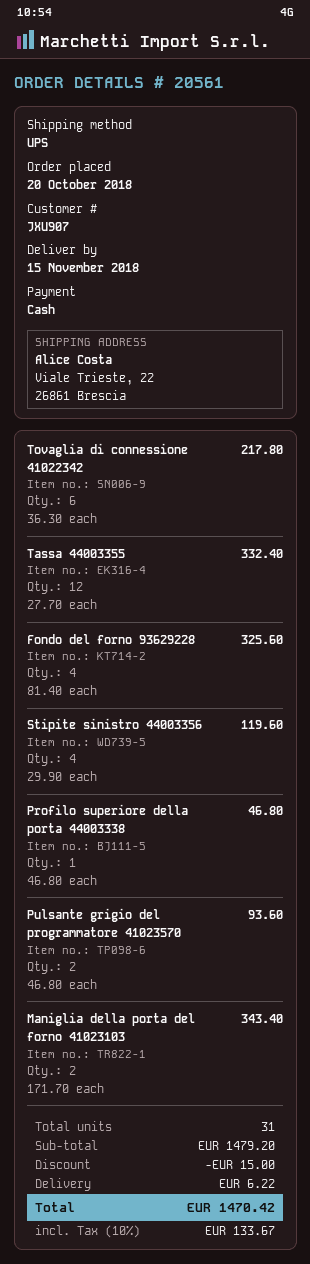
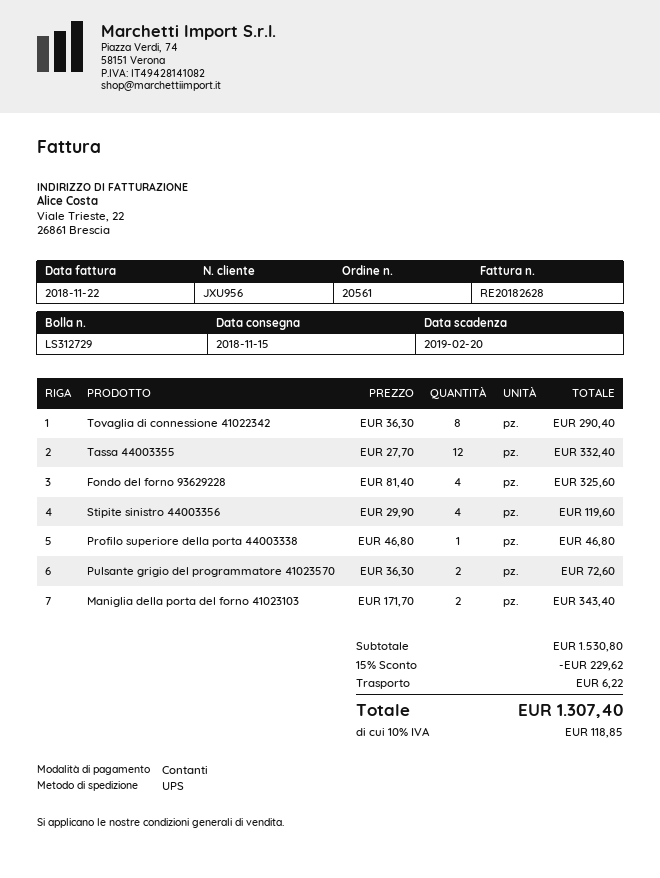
customer number: JXU907 -> JXU956
Tovaglia di connessione 41022342: 6 x 36.30 = 217.80 -> 8 x 36.30 = 290.40
Pulsante grigio del programmatore 41023570: 2 x 46.80 = 93.60 -> 2 x 36.30 = 72.60
subtotal: 1479.20 -> 1530.80
discount: 15.00 -> 229.62
tax: 10% = 133.67 -> 10% = 118.85
total: 1470.42 -> 1307.40

